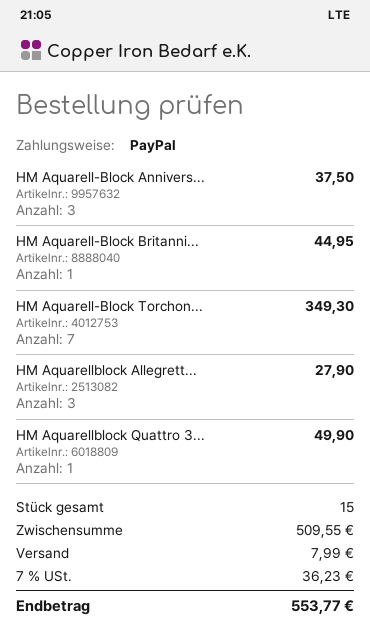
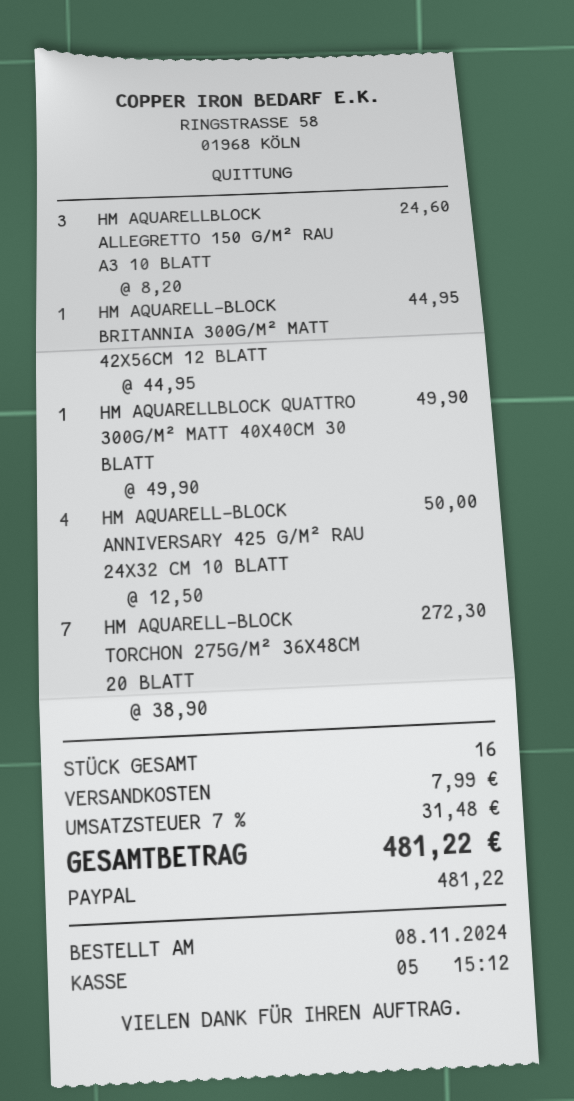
HM Aquarell-Block Annivers...: 3 for 37.50 -> 4 for 50.00
HM Aquarell-Block Torchon...: 7 for 349.30 -> 7 for 272.30
HM Aquarellblock Allegrett...: 3 for 27.90 -> 3 for 24.60
total quantity: 15 -> 16
tax: 7% = 36.23 -> 7% = 31.48
total: 553.77 -> 481.22

